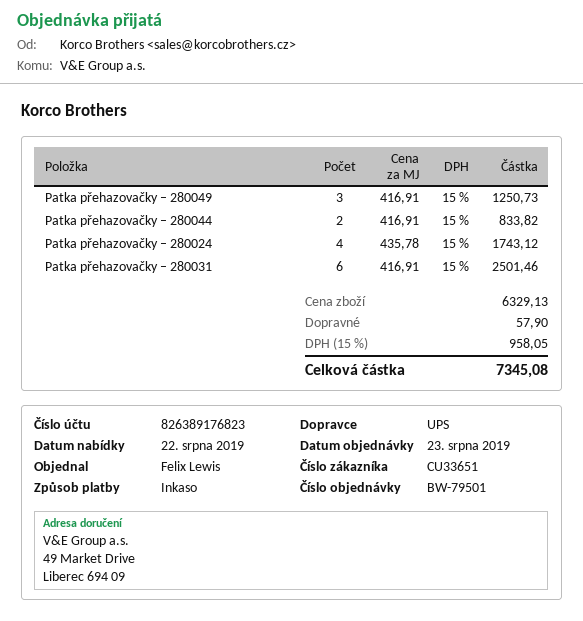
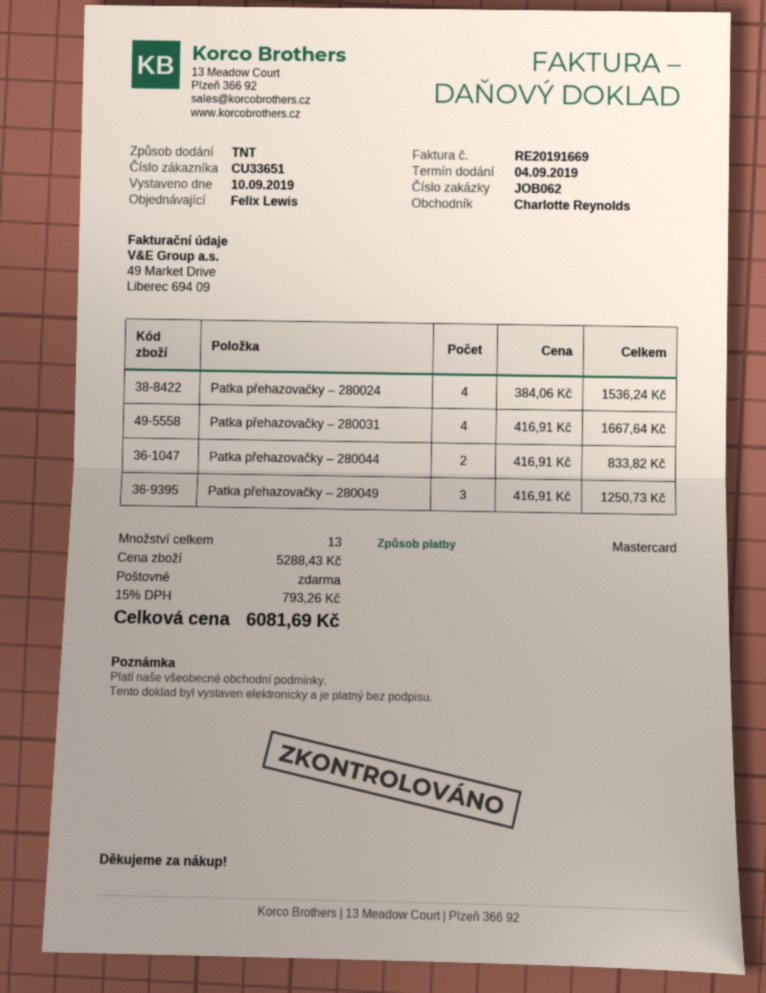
payment method: direct debit -> Mastercard
shipping method: UPS -> TNT
Patka přehazovačky – 280024: 4 x 435.78 = 1743.12 -> 4 x 384.06 = 1536.24
Patka přehazovačky – 280031: 6 x 416.91 = 2501.46 -> 4 x 416.91 = 1667.64
subtotal: 6329.13 -> 5288.43
shipping: 57.90 -> 0.00
tax: 15% = 958.05 -> 15% = 793.26
total: 7345.08 -> 6081.69

